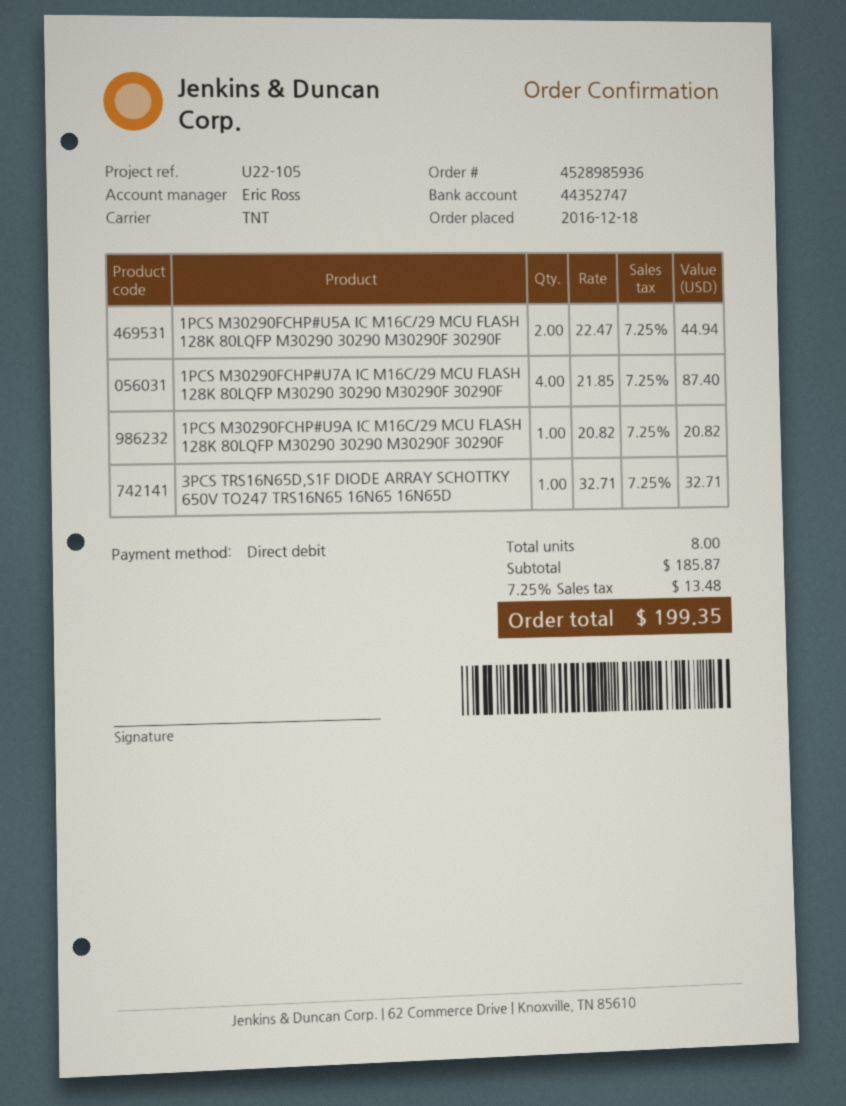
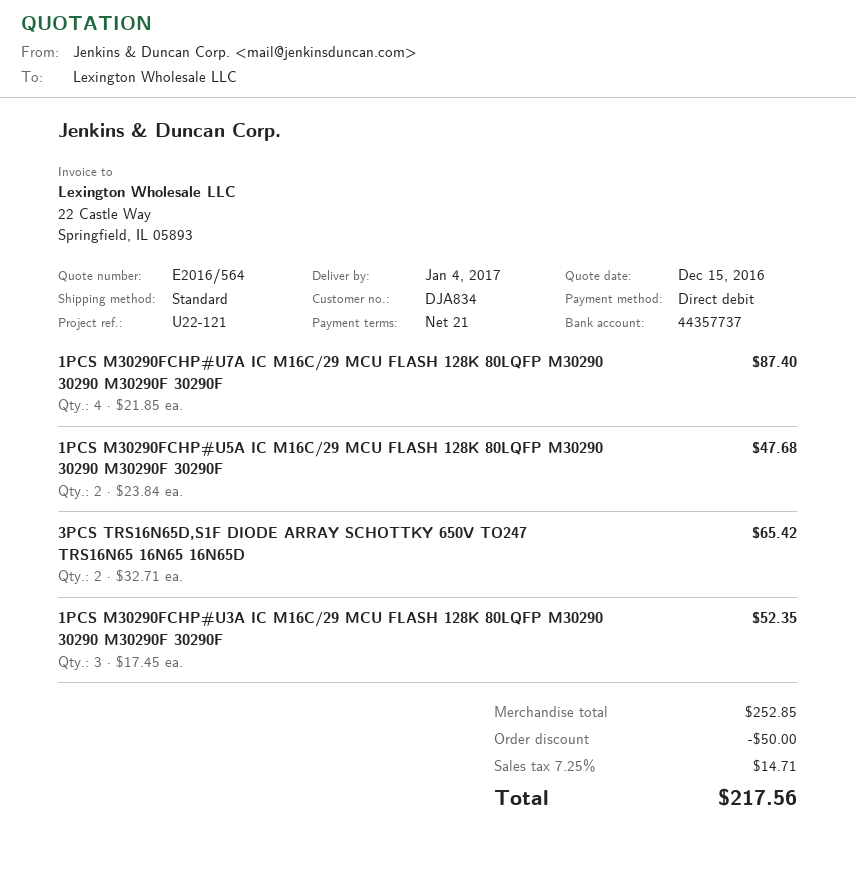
reference: U22-105 -> U22-121
bank account: 44352747 -> 44357737
shipping method: TNT -> standard
1PCS M30290FCHP#U5A IC M16C/29 MCU FLASH 128K 80LQFP M30290 30290 M30290F 30290F: 2 x 22.47 = 44.94 -> 2 x 23.84 = 47.68
1PCS M30290FCHP#U9A IC M16C/29 MCU FLASH 128K 80LQFP M30290 30290 M30290F 30290F: 1 x 20.82 = 20.82 -> none
3PCS TRS16N65D,S1F DIODE ARRAY SCHOTTKY 650V TO247 TRS16N65 16N65 16N65D: 1 x 32.71 = 32.71 -> 2 x 32.71 = 65.42
1PCS M30290FCHP#U3A IC M16C/29 MCU FLASH 128K 80LQFP M30290 30290 M30290F 30290F: none -> 3 x 17.45 = 52.35
subtotal: 185.87 -> 252.85
discount: none -> 50.00
tax: 7.25% = 13.48 -> 7.25% = 14.71
total: 199.35 -> 217.56

